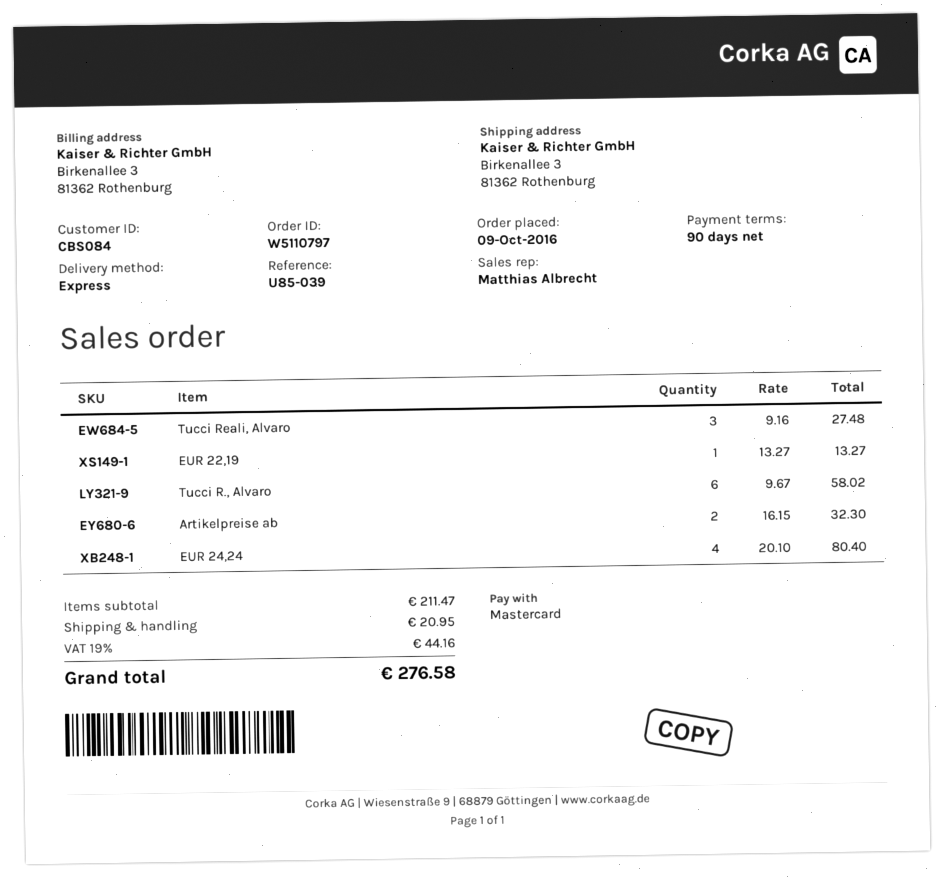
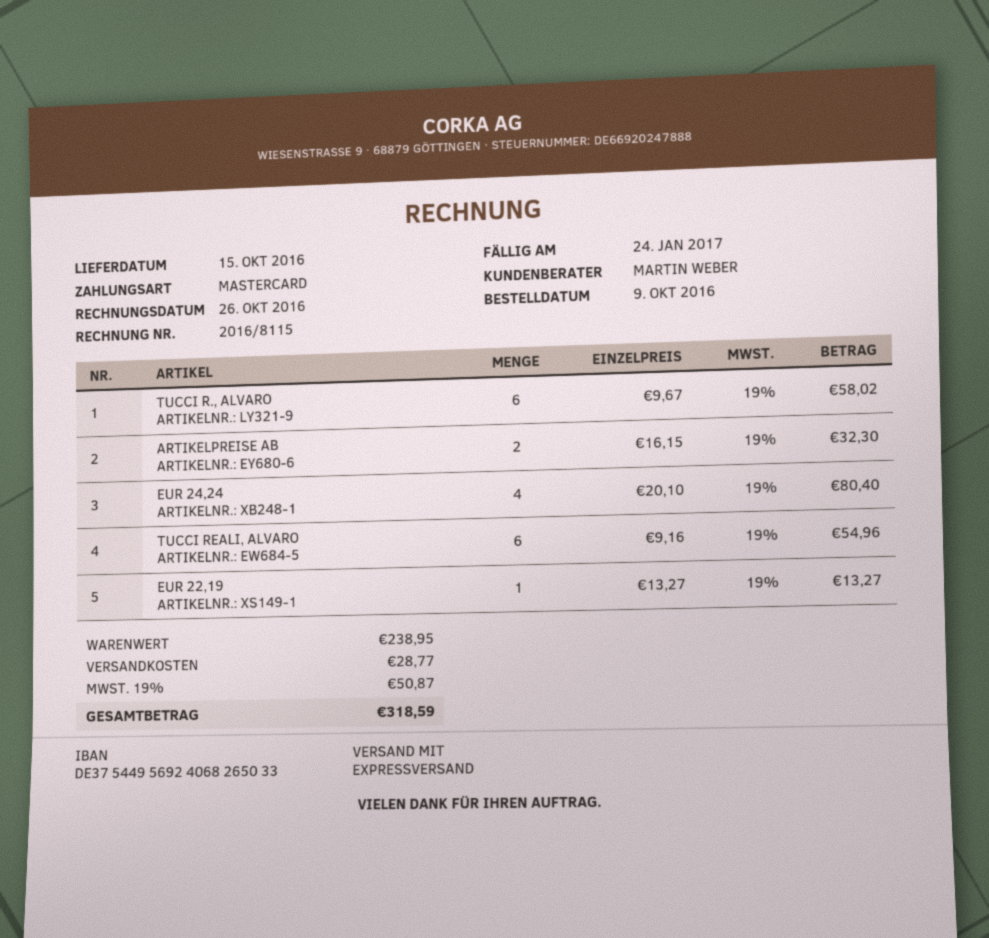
sales rep: Matthias Albrecht -> MARTIN WEBER
Tucci Reali, Alvaro: 3 x 9.16 = 27.48 -> 6 x 9.16 = 54.96
subtotal: 211.47 -> 238.95
shipping: 20.95 -> 28.77
tax: 19% = 44.16 -> 19% = 50.87
total: 276.58 -> 318.59

